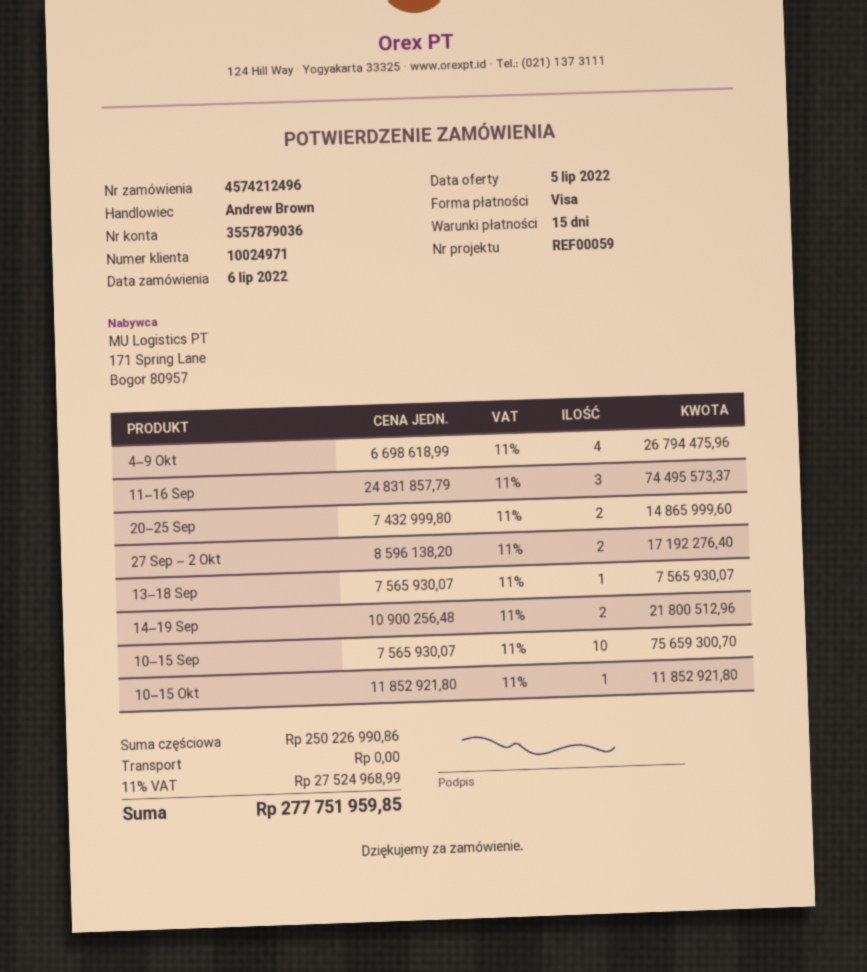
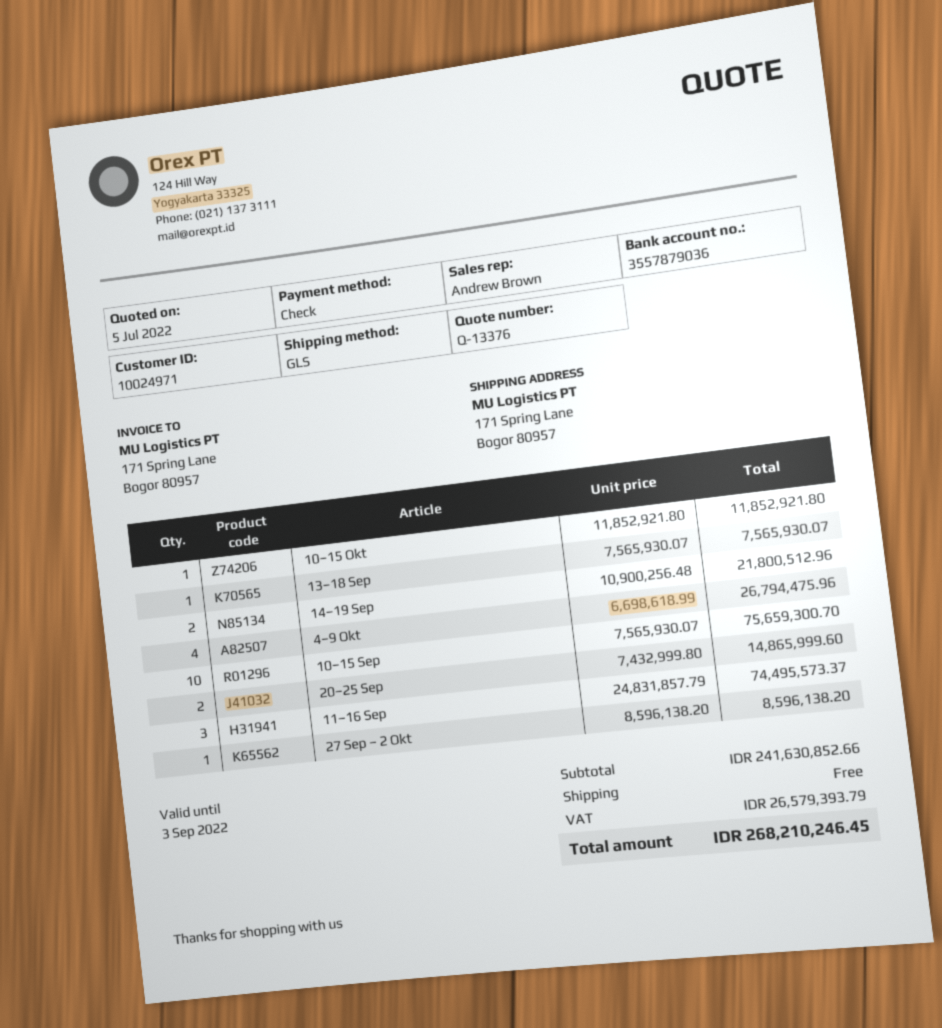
payment method: Visa -> cheque
27 Sep – 2 Okt: 2 x 8596138.20 = 17192276.40 -> 1 x 8596138.20 = 8596138.20
subtotal: 250226990.86 -> 241630852.66
tax: 27524968.99 -> 26579393.79
total: 277751959.85 -> 268210246.45

